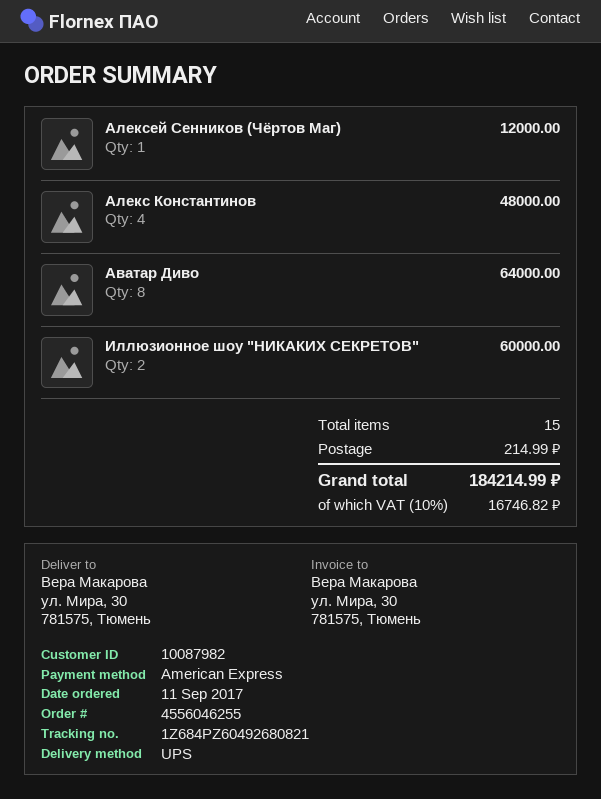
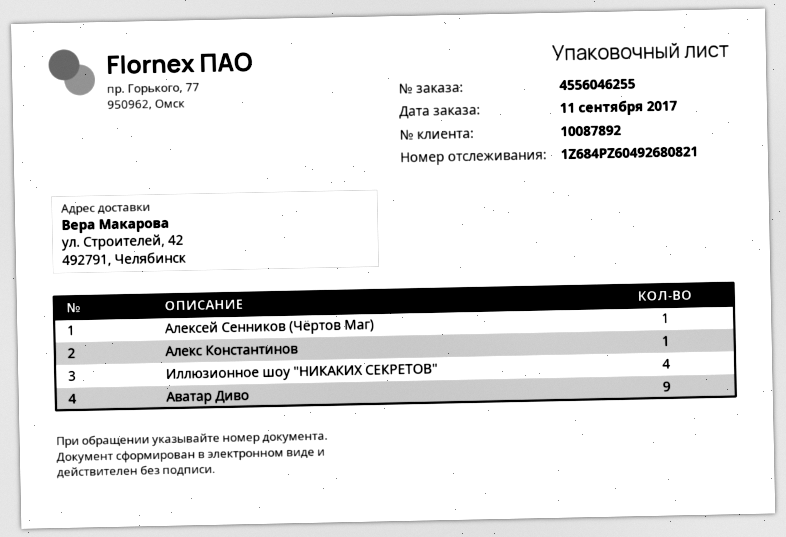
customer number: 10087982 -> 10087892
ship to: ул. Мира, 30, 781575, Тюмень -> ул. Строителей, 42, 492791, Челябинск
Алекс Константинов: 4 -> 1
Аватар Диво: 8 -> 9
Иллюзионное шоу "НИКАКИХ СЕКРЕТОВ": 2 -> 4

